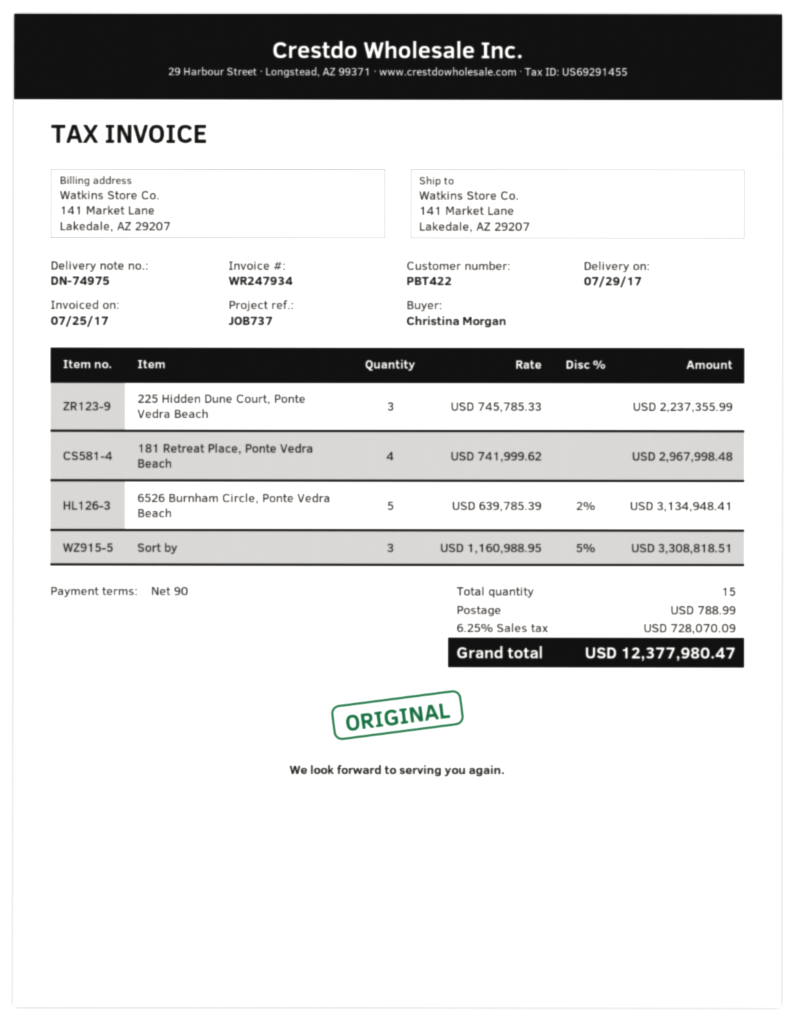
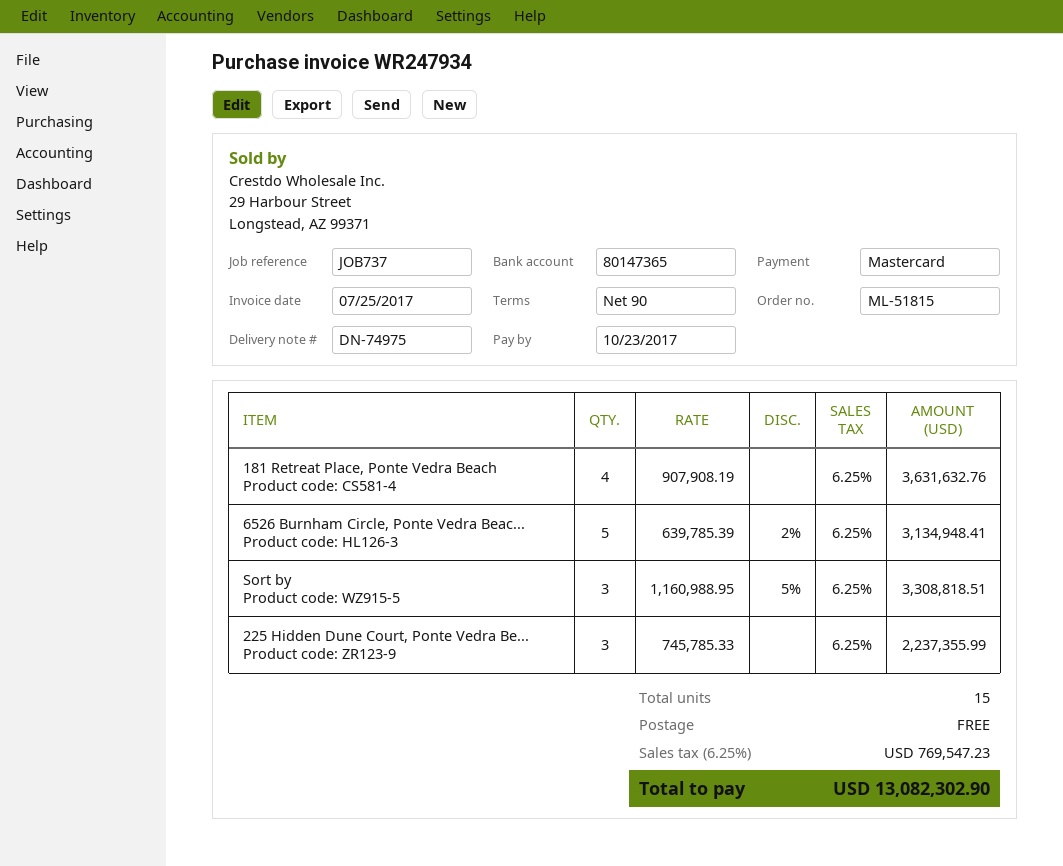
181 Retreat Place, Ponte Vedra Beach: 4 x 741999.62 = 2967998.48 -> 4 x 907908.19 = 3631632.76
shipping: 788.99 -> 0.00
tax: 6.25% = 728070.09 -> 6.25% = 769547.23
total: 12377980.47 -> 13082302.90

